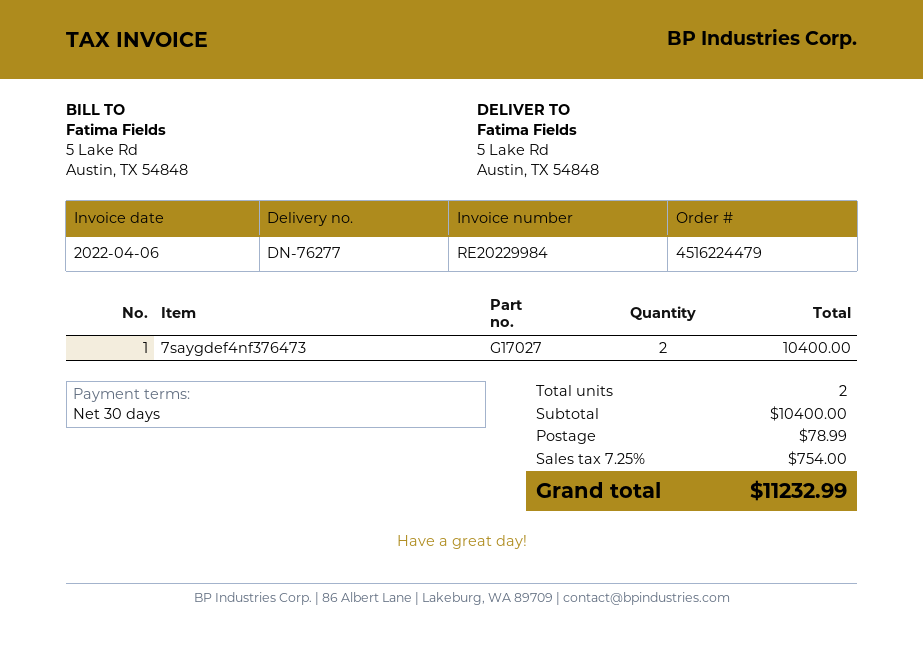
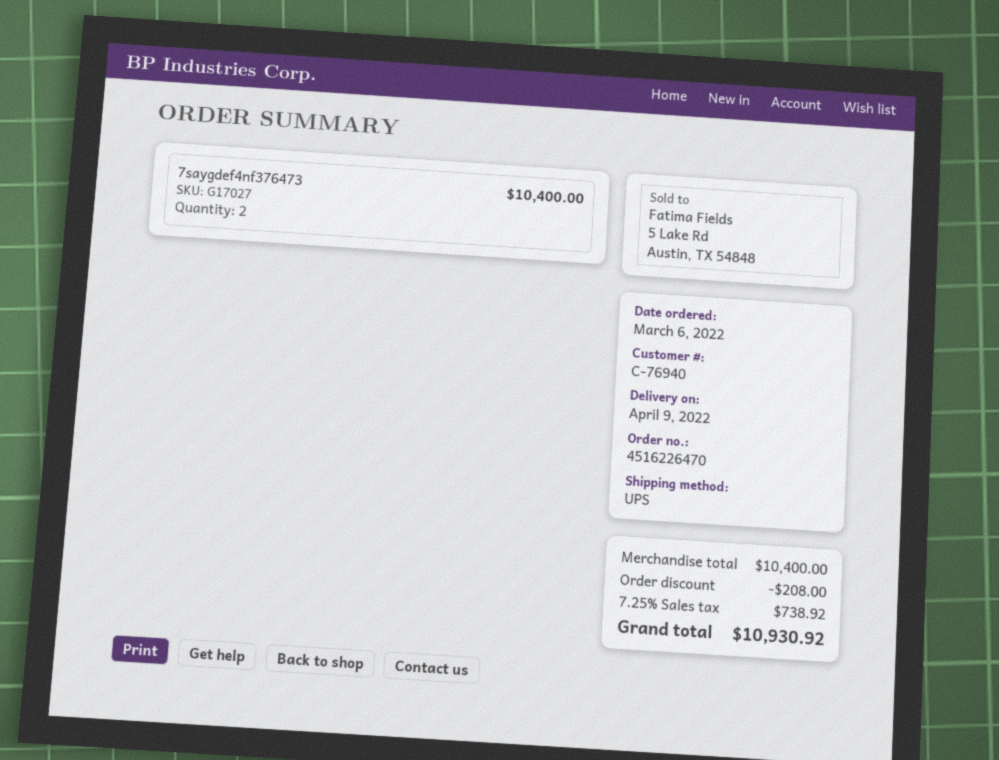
order number: 4516224479 -> 4516226470
discount: none -> 208.00
shipping: 78.99 -> none
tax: 7.25% = 754.00 -> 7.25% = 738.92
total: 11232.99 -> 10930.92

